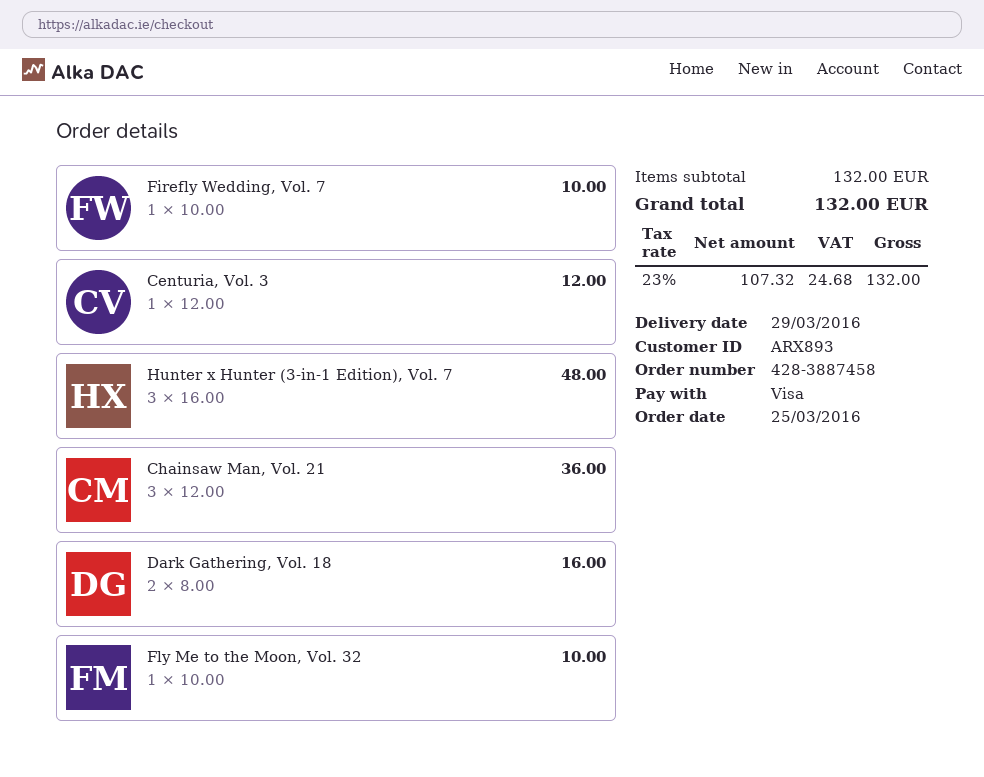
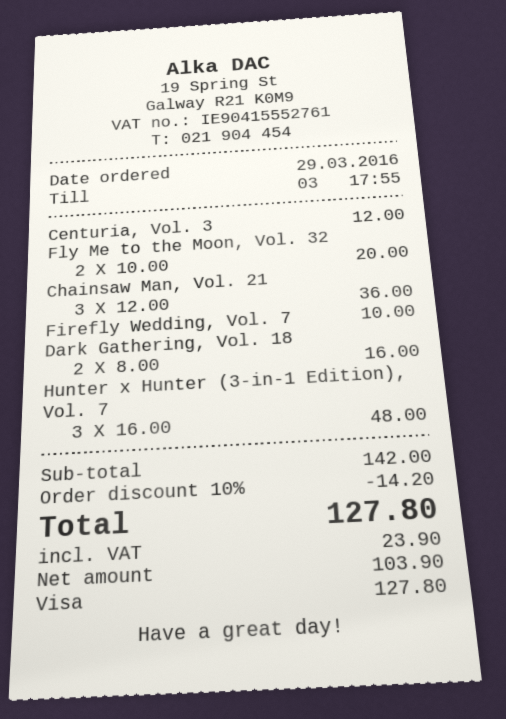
order date: 2016-03-25 -> 2016-03-29
Fly Me to the Moon, Vol. 32: 1 x 10.00 = 10.00 -> 2 x 10.00 = 20.00
subtotal: 132.00 -> 142.00
discount: none -> 10% = 14.20
net: 107.32 -> 103.90
tax: 24.68 -> 23.90
total: 132.00 -> 127.80

